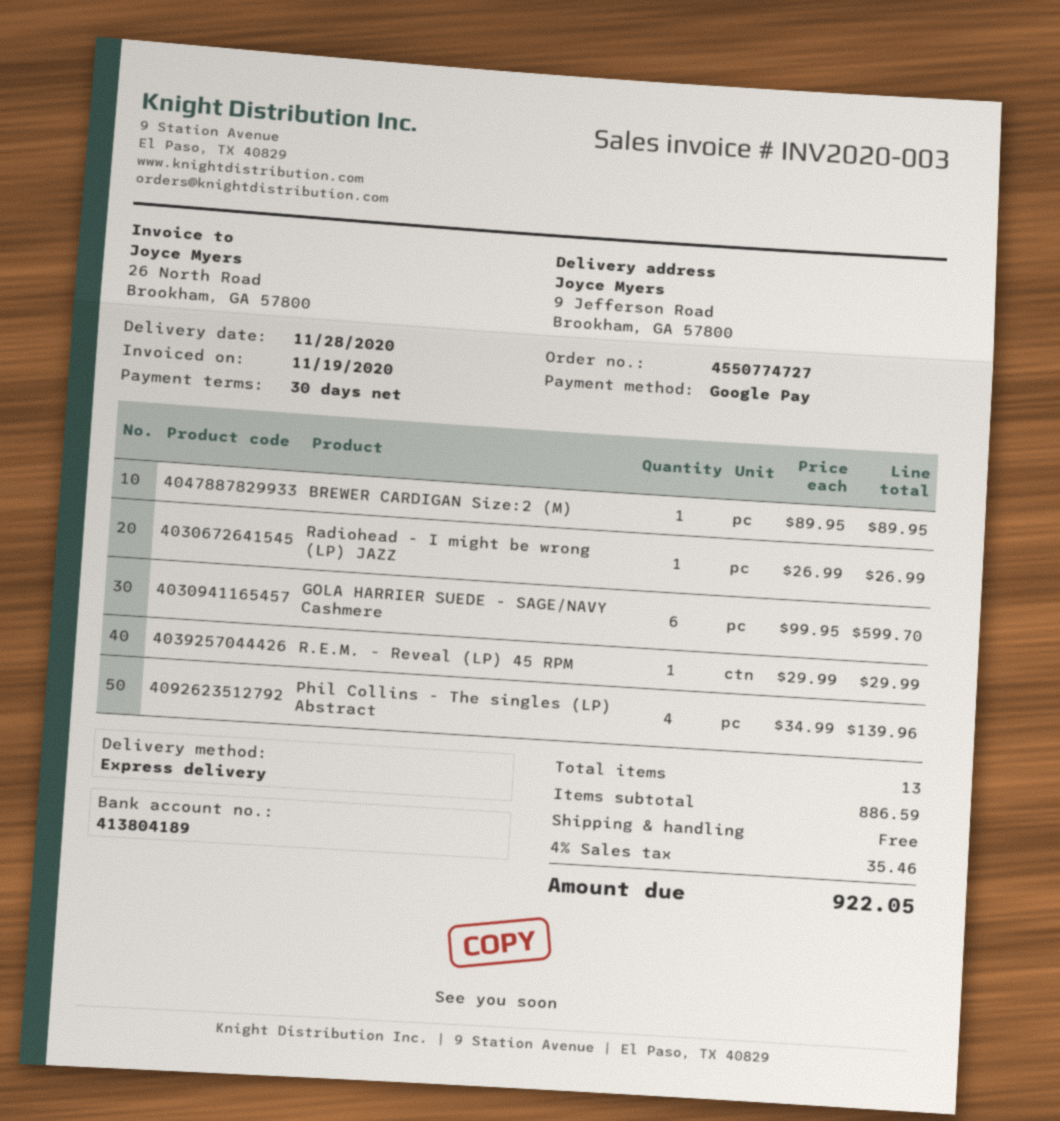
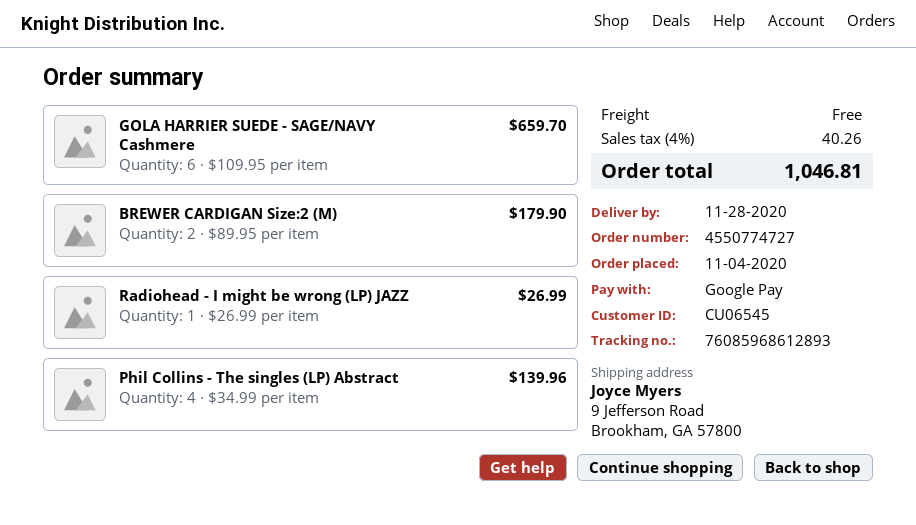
BREWER CARDIGAN Size:2 (M): 1 x 89.95 = 89.95 -> 2 x 89.95 = 179.90
GOLA HARRIER SUEDE - SAGE/NAVY Cashmere: 6 x 99.95 = 599.70 -> 6 x 109.95 = 659.70
R.E.M. - Reveal (LP) 45 RPM: 1 x 29.99 = 29.99 -> none
tax: 4% = 35.46 -> 4% = 40.26
total: 922.05 -> 1046.81

